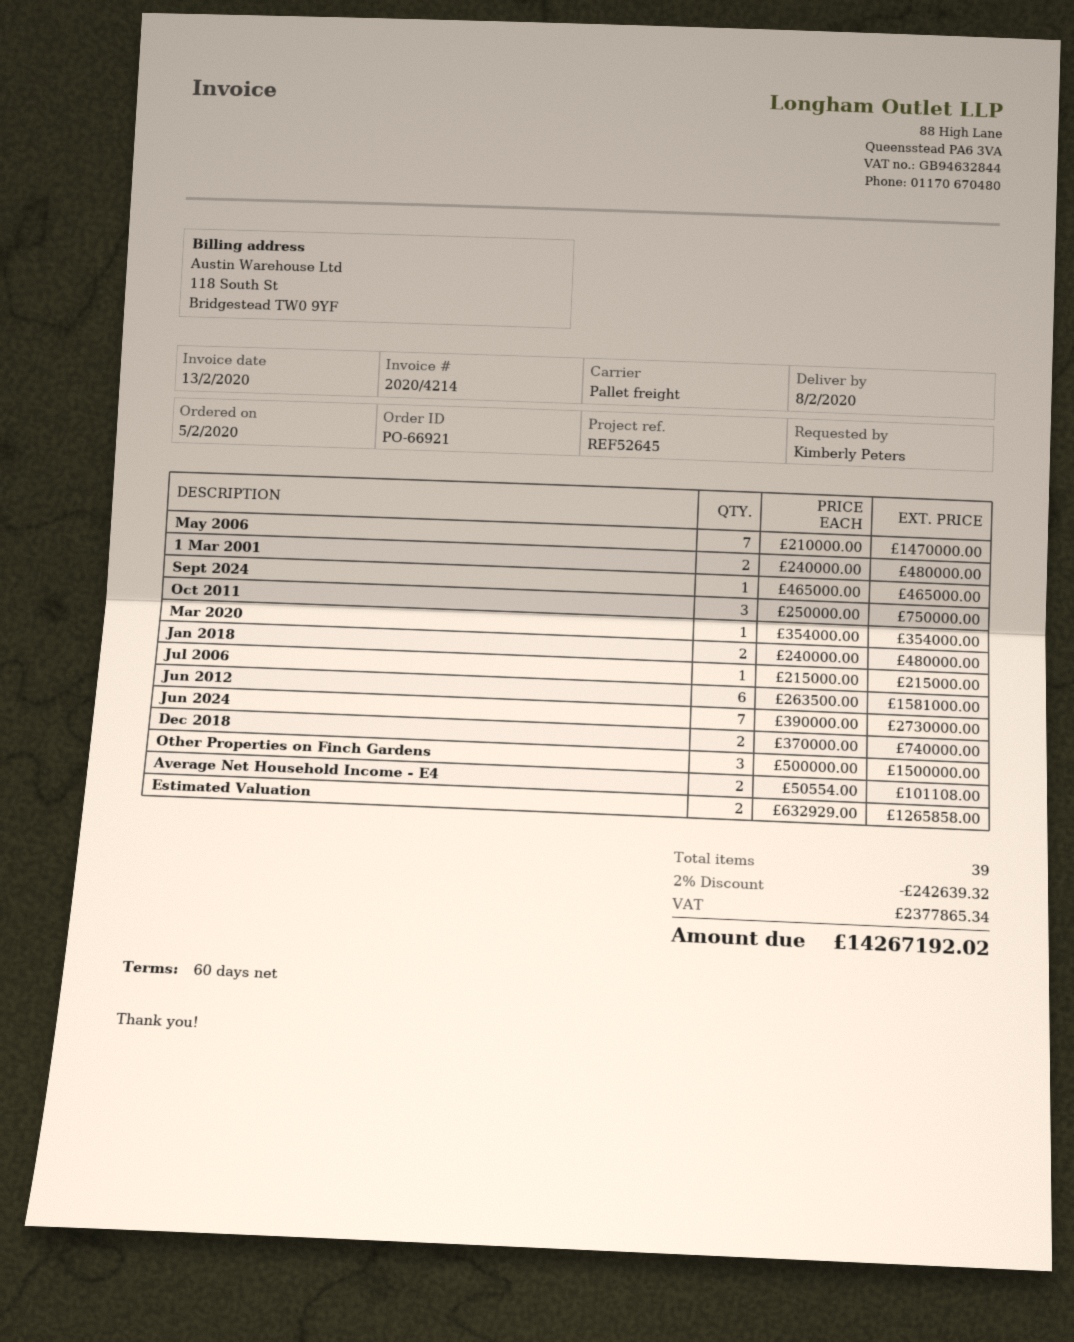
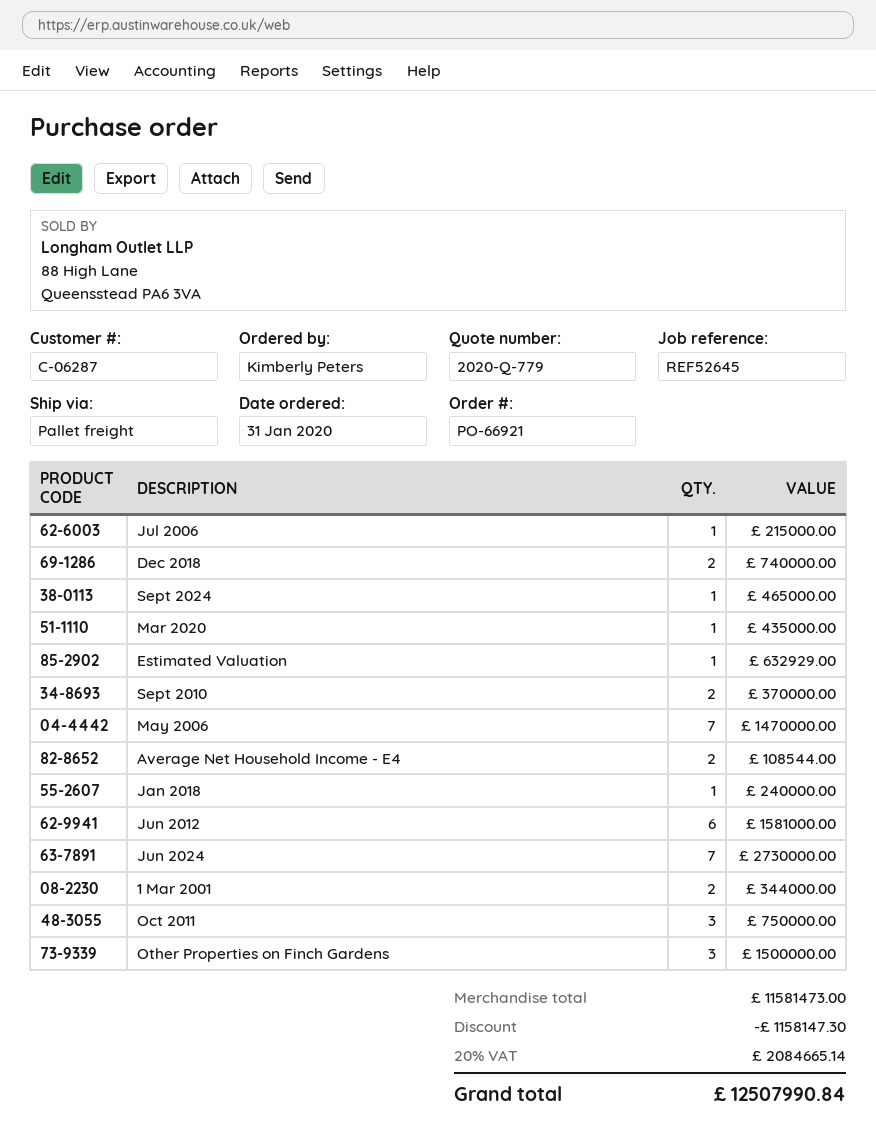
order date: 2020-02-05 -> 2020-01-31
1 Mar 2001: 2 for 480000.00 -> 2 for 344000.00
Mar 2020: 1 for 354000.00 -> 1 for 435000.00
Jan 2018: 2 for 480000.00 -> 1 for 240000.00
Average Net Household Income - E4: 2 for 101108.00 -> 2 for 108544.00
Estimated Valuation: 2 for 1265858.00 -> 1 for 632929.00
Sept 2010: none -> 2 for 370000.00
discount: 242639.32 -> 1158147.30
tax: 2377865.34 -> 2084665.14
total: 14267192.02 -> 12507990.84

